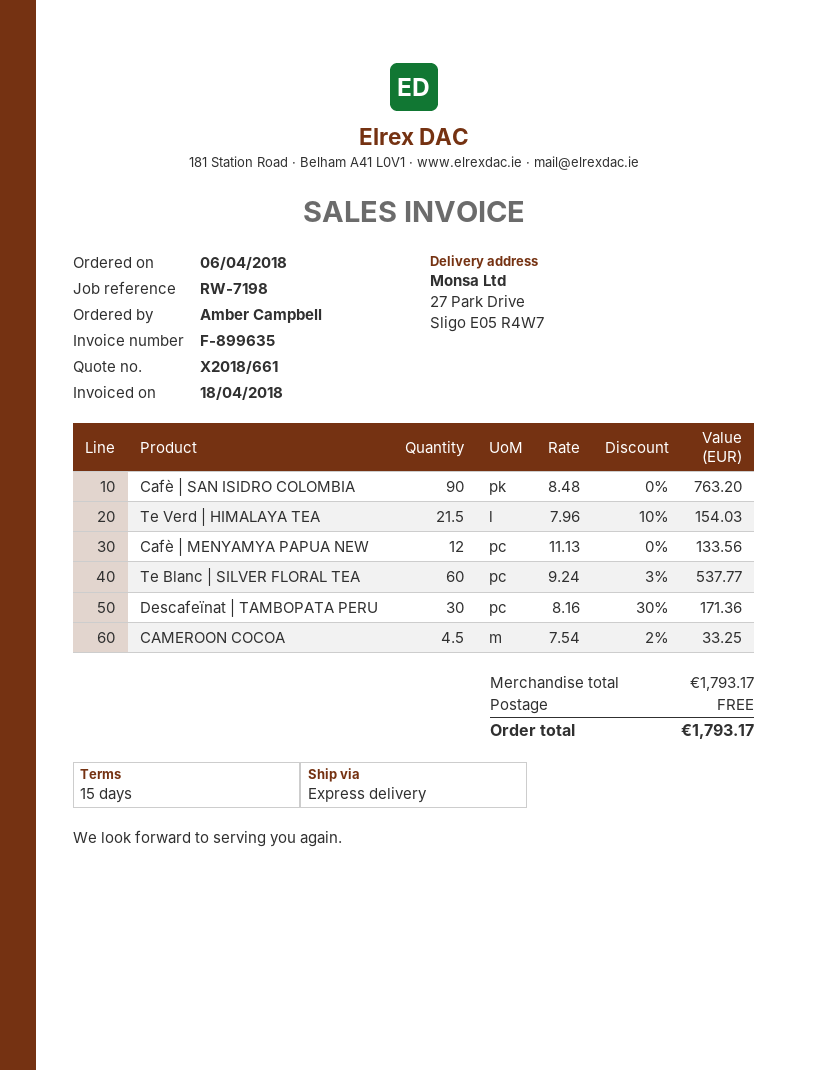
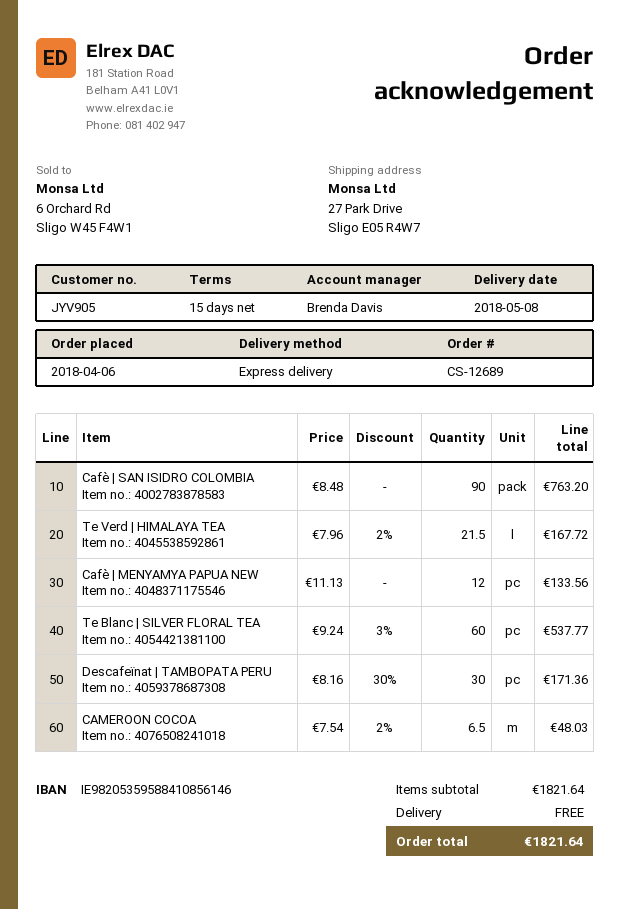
Te Verd | HIMALAYA TEA: 21.5 x 7.96 - 10% = 154.03 -> 21.5 x 7.96 - 2% = 167.72
CAMEROON COCOA: 4.5 x 7.54 - 2% = 33.25 -> 6.5 x 7.54 - 2% = 48.03
subtotal: 1793.17 -> 1821.64
total: 1793.17 -> 1821.64

